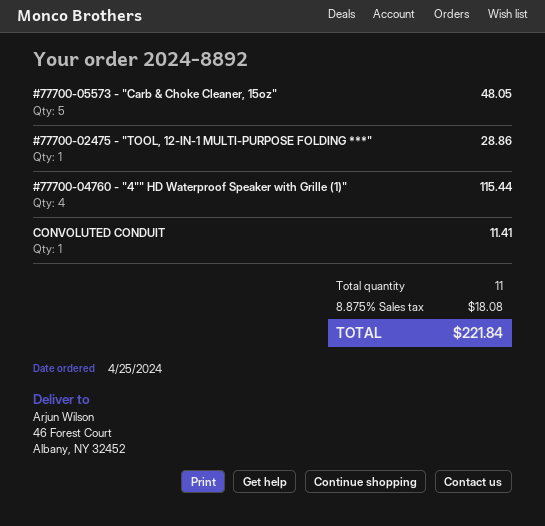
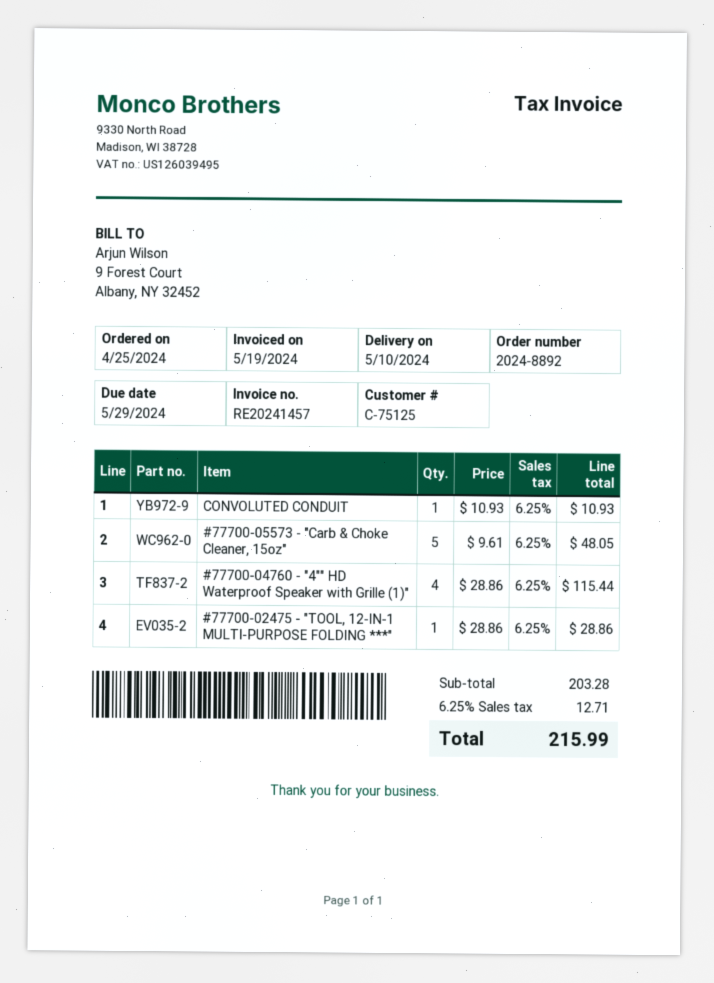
CONVOLUTED CONDUIT: 1 for 11.41 -> 1 for 10.93
tax: 8.875% = 18.08 -> 6.25% = 12.71
total: 221.84 -> 215.99

